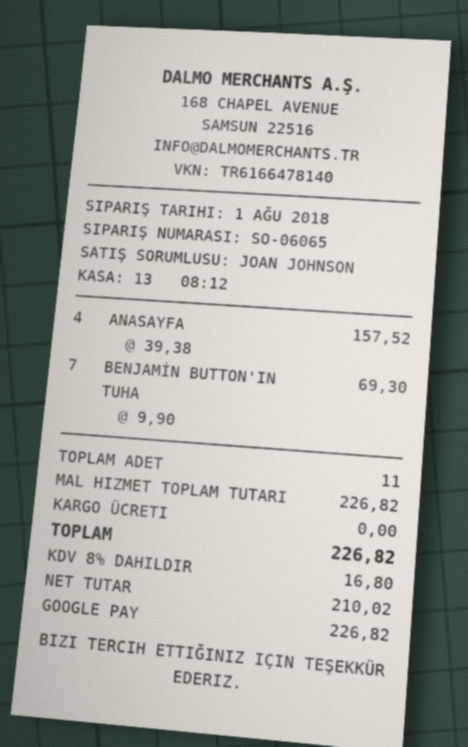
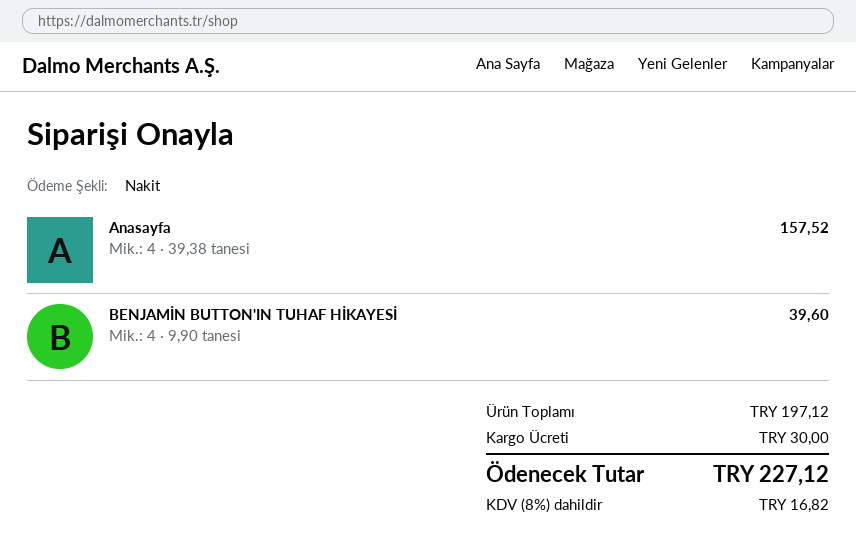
payment method: Google Pay -> cash
BENJAMİN BUTTON'IN TUHA: 7 x 9.90 = 69.30 -> 4 x 9.90 = 39.60
subtotal: 226.82 -> 197.12
shipping: 0.00 -> 30.00
tax: 8% = 16.80 -> 8% = 16.82
total: 226.82 -> 227.12

